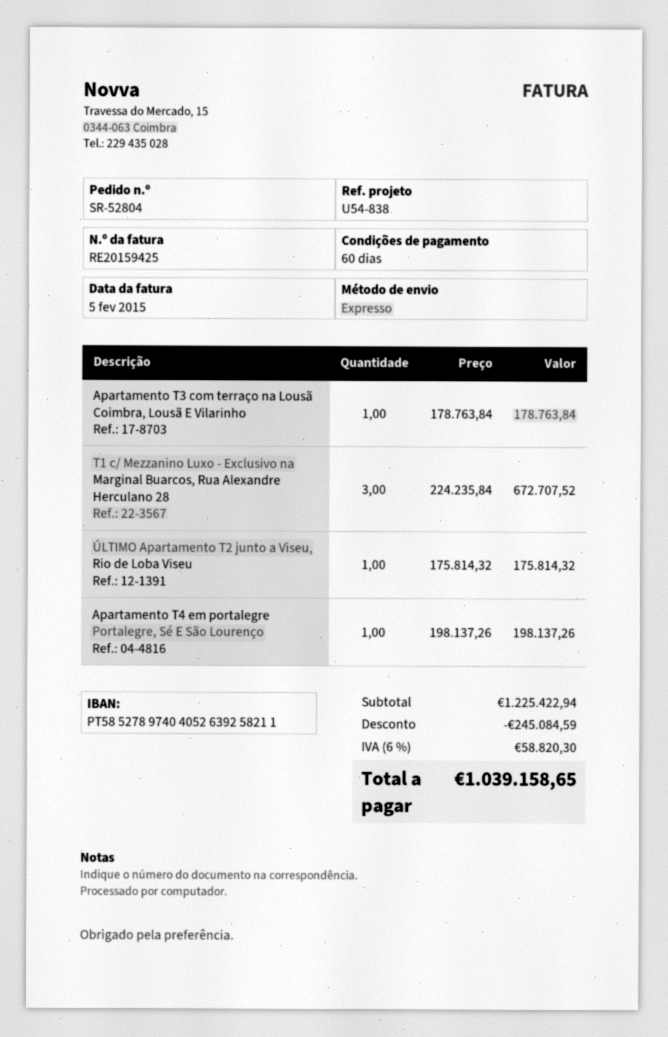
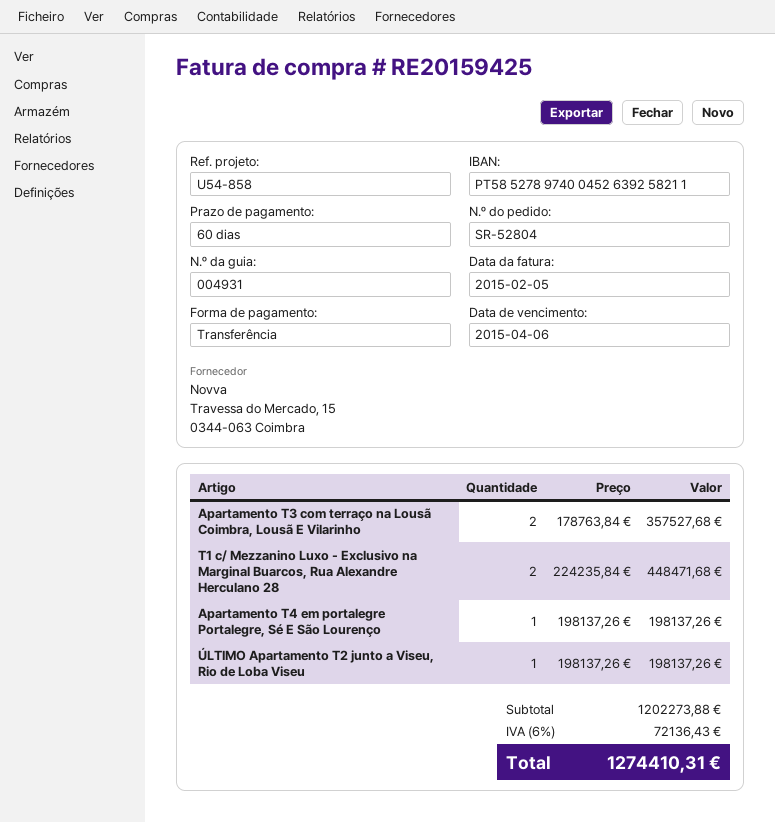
reference: U54-838 -> U54-858
bank account: PT58527897404052639258211 -> PT58527897400452639258211
Apartamento T3 com terraço na Lousã Coimbra, Lousã E Vilarinho: 1 x 178763.84 = 178763.84 -> 2 x 178763.84 = 357527.68
T1 c/ Mezzanino Luxo - Exclusivo na Marginal Buarcos, Rua Alexandre Herculano 28: 3 x 224235.84 = 672707.52 -> 2 x 224235.84 = 448471.68
ÚLTIMO Apartamento T2 junto a Viseu, Rio de Loba Viseu: 1 x 175814.32 = 175814.32 -> 1 x 198137.26 = 198137.26
subtotal: 1225422.94 -> 1202273.88
discount: 245084.59 -> none
tax: 6% = 58820.30 -> 6% = 72136.43
total: 1039158.65 -> 1274410.31

